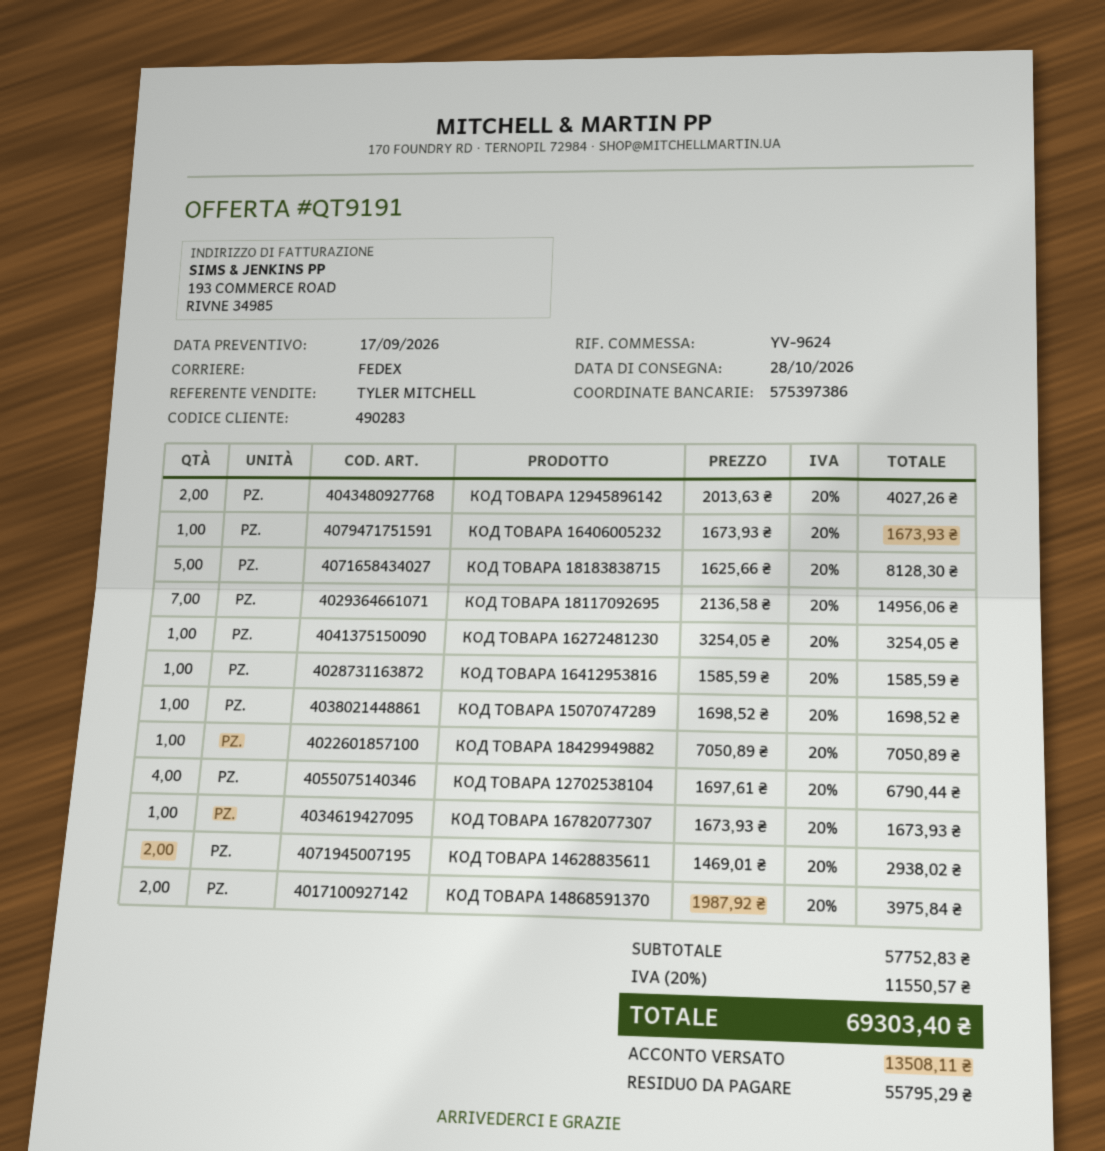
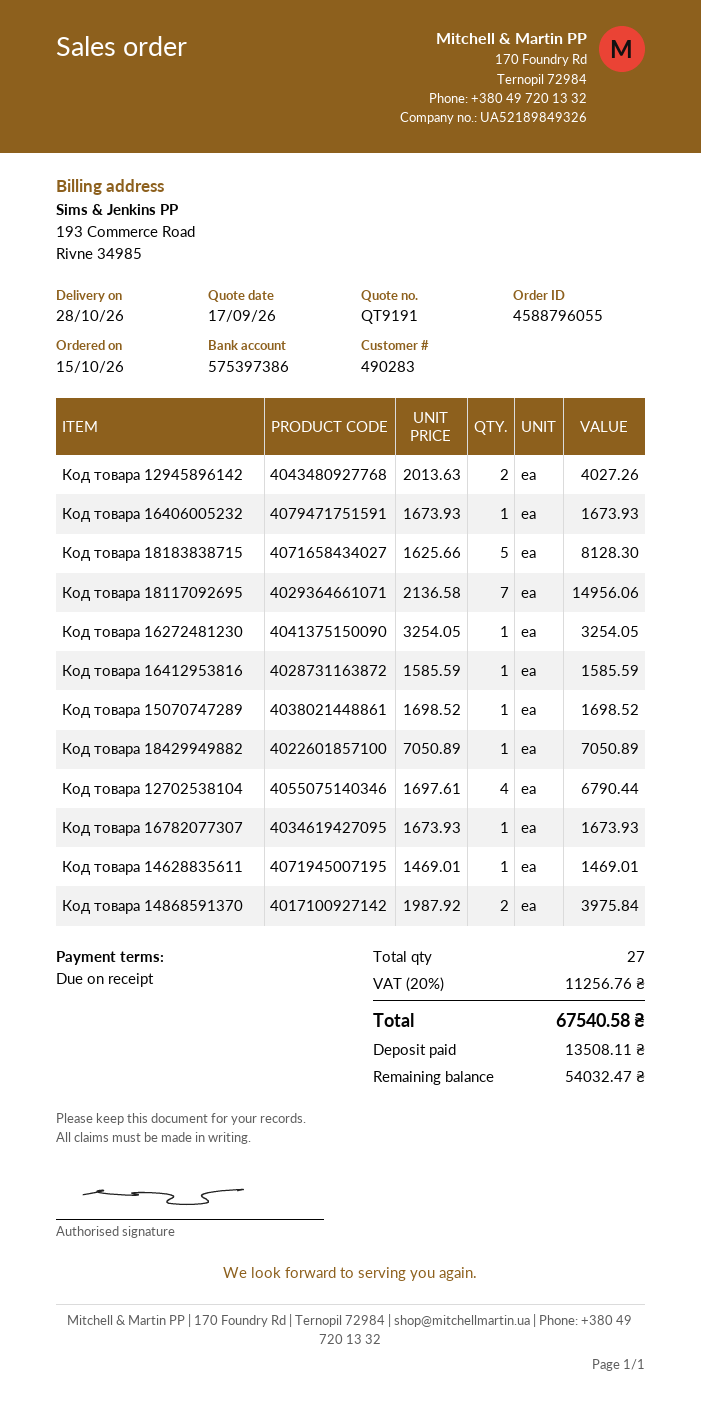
КОД ТОВАРА 14628835611: 2 x 1469.01 = 2938.02 -> 1 x 1469.01 = 1469.01
tax: 20% = 11550.57 -> 20% = 11256.76
total: 69303.40 -> 67540.58
balance: 55795.29 -> 54032.47

